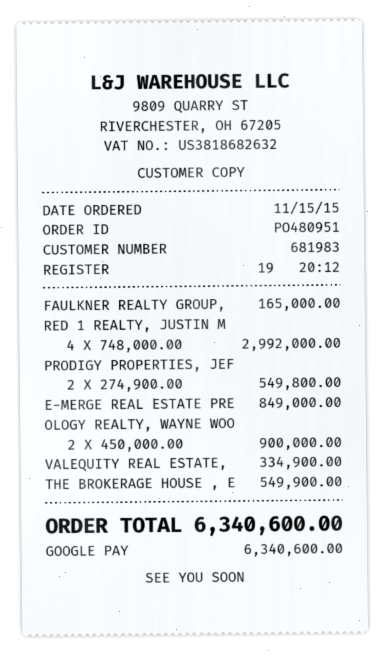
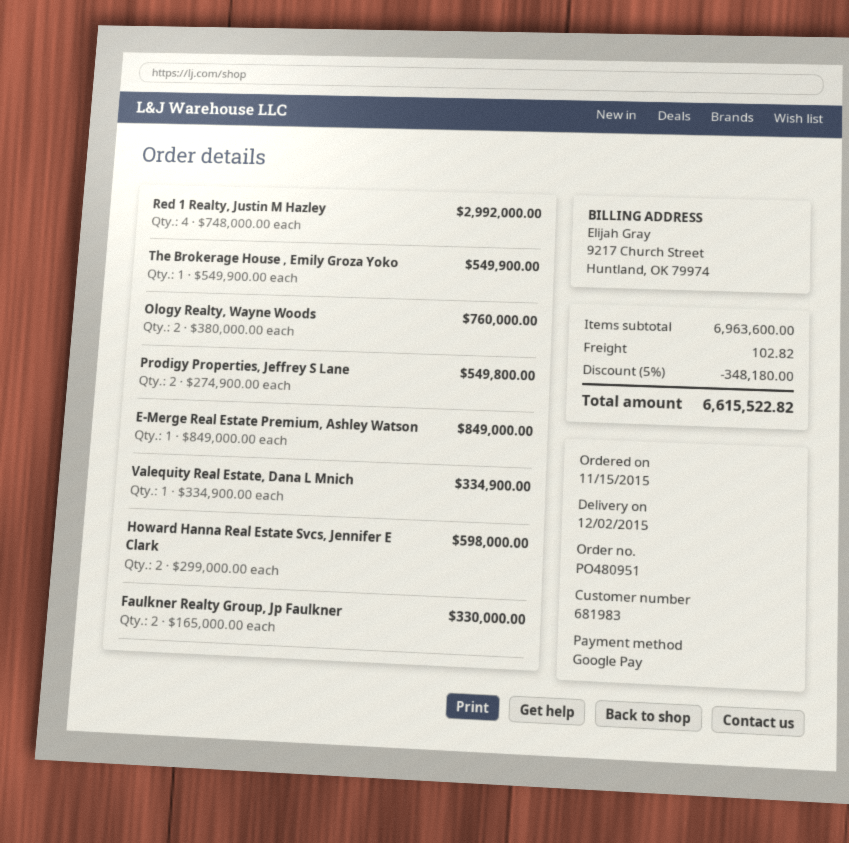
FAULKNER REALTY GROUP,: 1 x 165000.00 = 165000.00 -> 2 x 165000.00 = 330000.00
OLOGY REALTY, WAYNE WOO: 2 x 450000.00 = 900000.00 -> 2 x 380000.00 = 760000.00
Howard Hanna Real Estate Svcs, Jennifer E Clark: none -> 2 x 299000.00 = 598000.00
discount: none -> 5% = 348180.00
shipping: none -> 102.82
total: 6340600.00 -> 6615522.82

